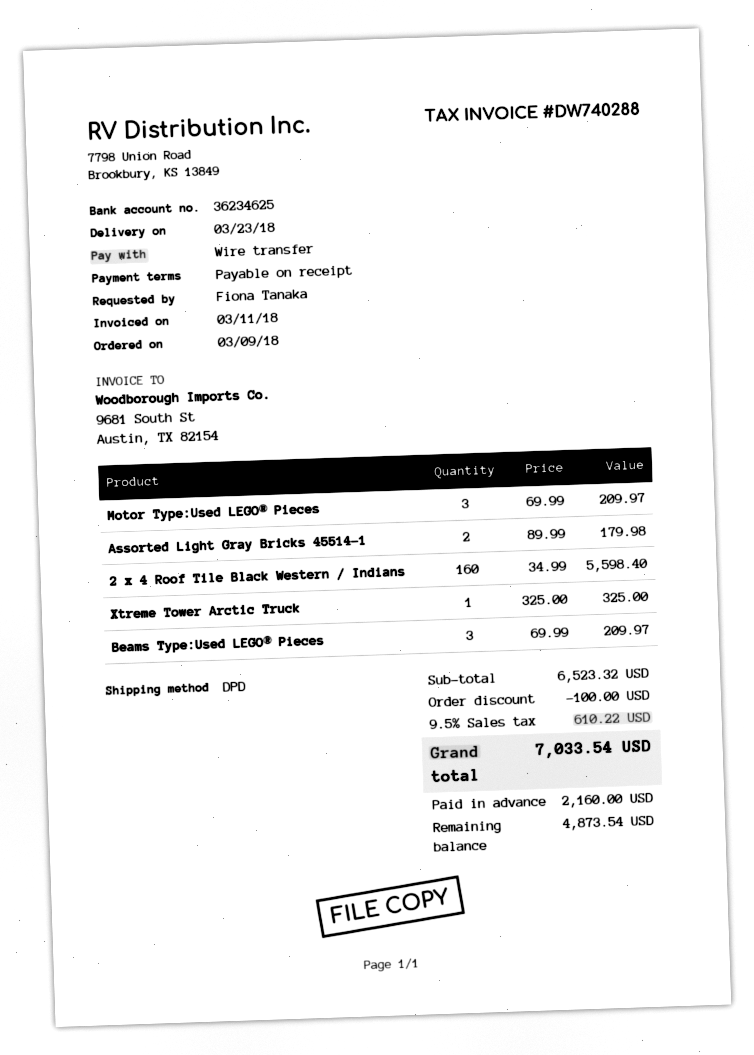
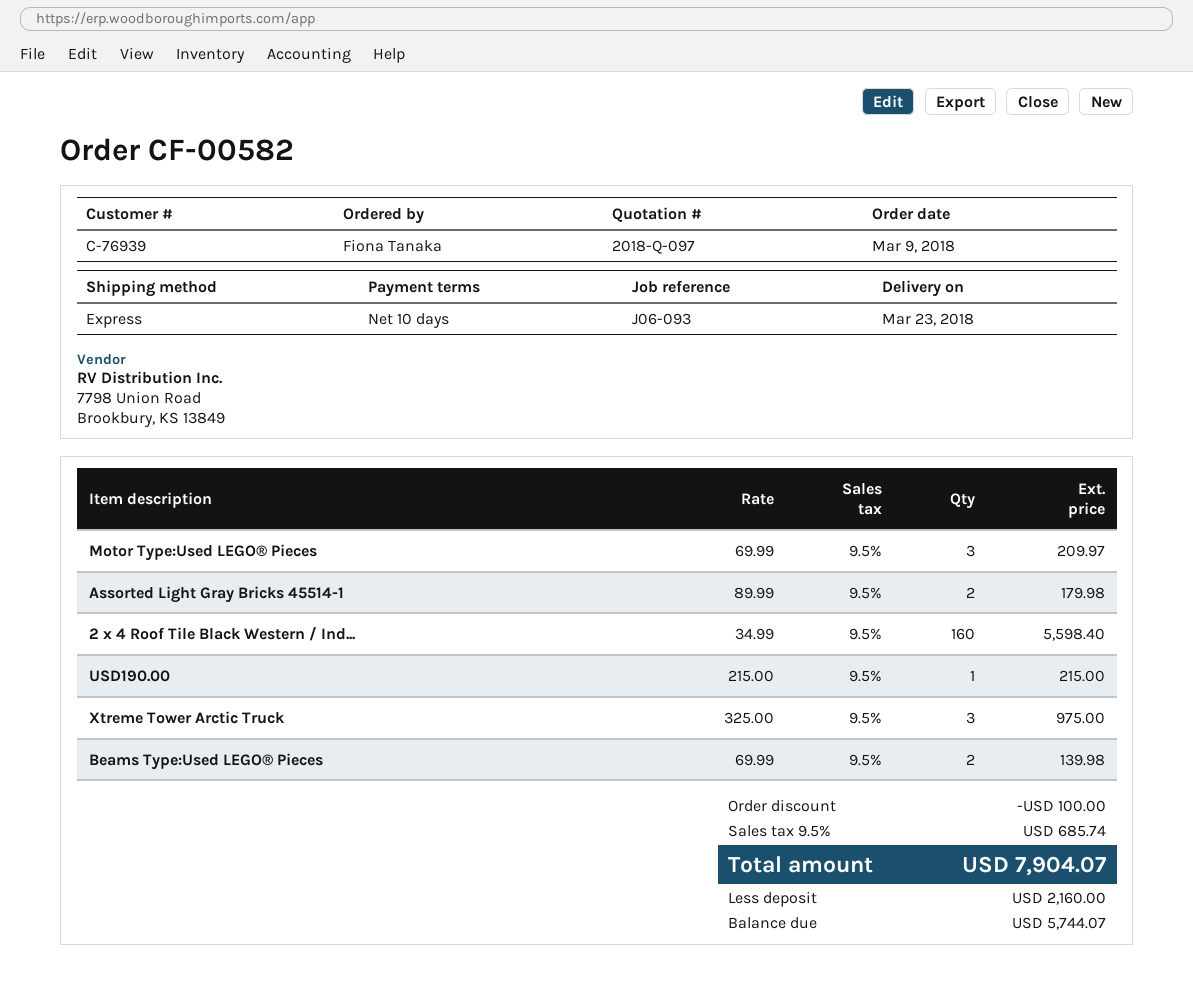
payment terms: on receipt -> 10 days
shipping method: DPD -> express
Xtreme Tower Arctic Truck: 1 x 325.00 = 325.00 -> 3 x 325.00 = 975.00
Beams Type:Used LEGO® Pieces: 3 x 69.99 = 209.97 -> 2 x 69.99 = 139.98
USD190.00: none -> 1 x 215.00 = 215.00
tax: 9.5% = 610.22 -> 9.5% = 685.74
total: 7033.54 -> 7904.07
balance: 4873.54 -> 5744.07

